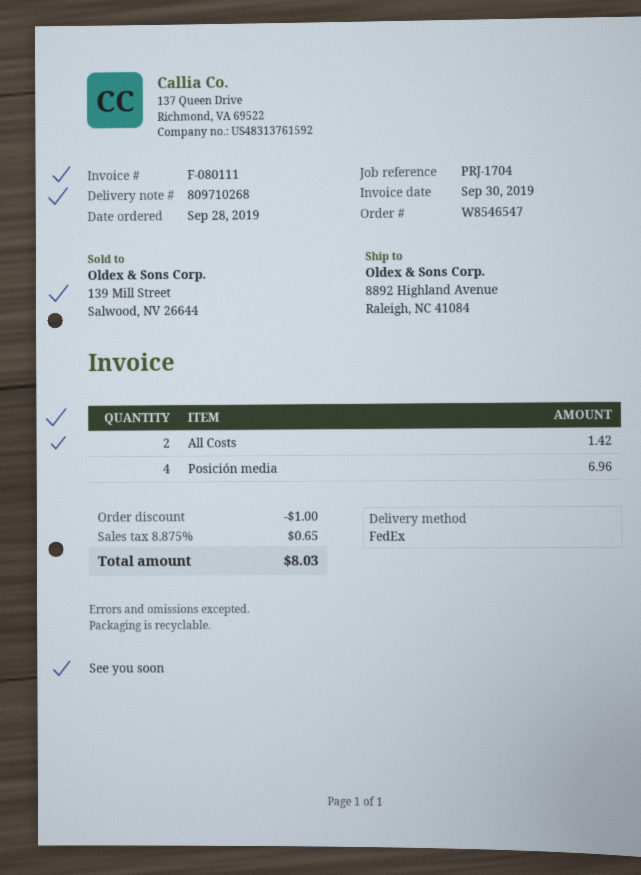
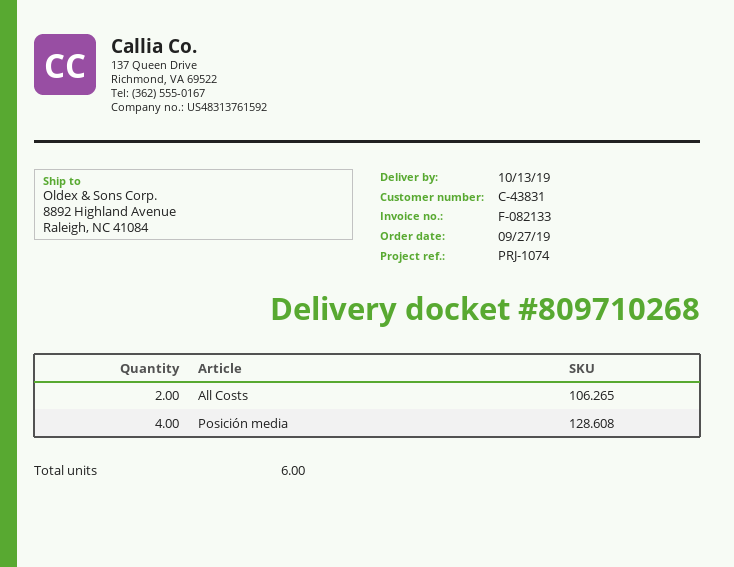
order date: 2019-09-28 -> 2019-09-27
invoice number: F-080111 -> F-082133
reference: PRJ-1704 -> PRJ-1074

